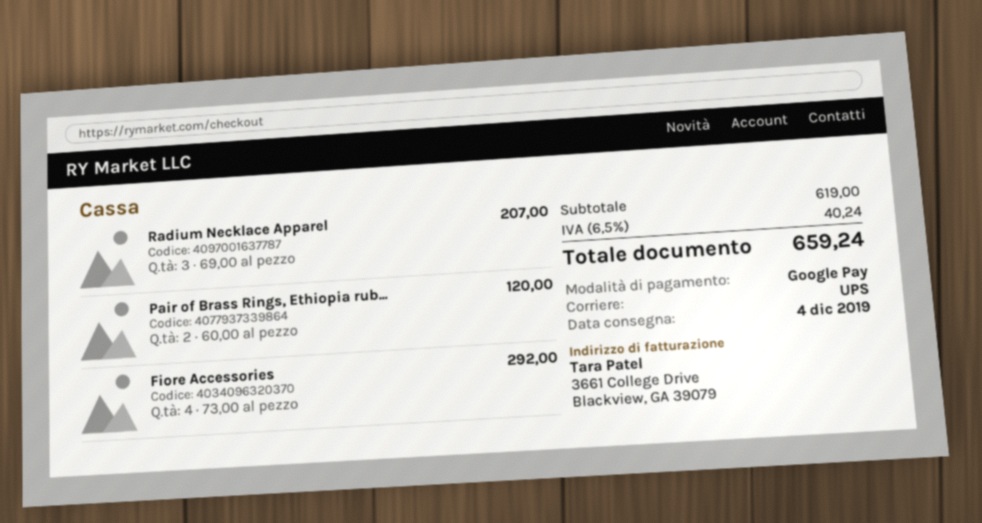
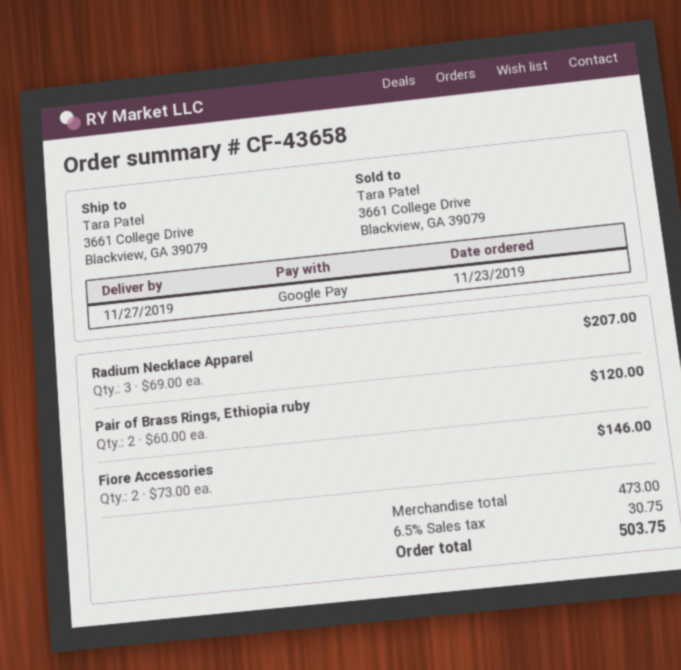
delivery date: 2019-12-04 -> 2019-11-27
Fiore Accessories: 4 x 73.00 = 292.00 -> 2 x 73.00 = 146.00
subtotal: 619.00 -> 473.00
tax: 6.5% = 40.24 -> 6.5% = 30.75
total: 659.24 -> 503.75

